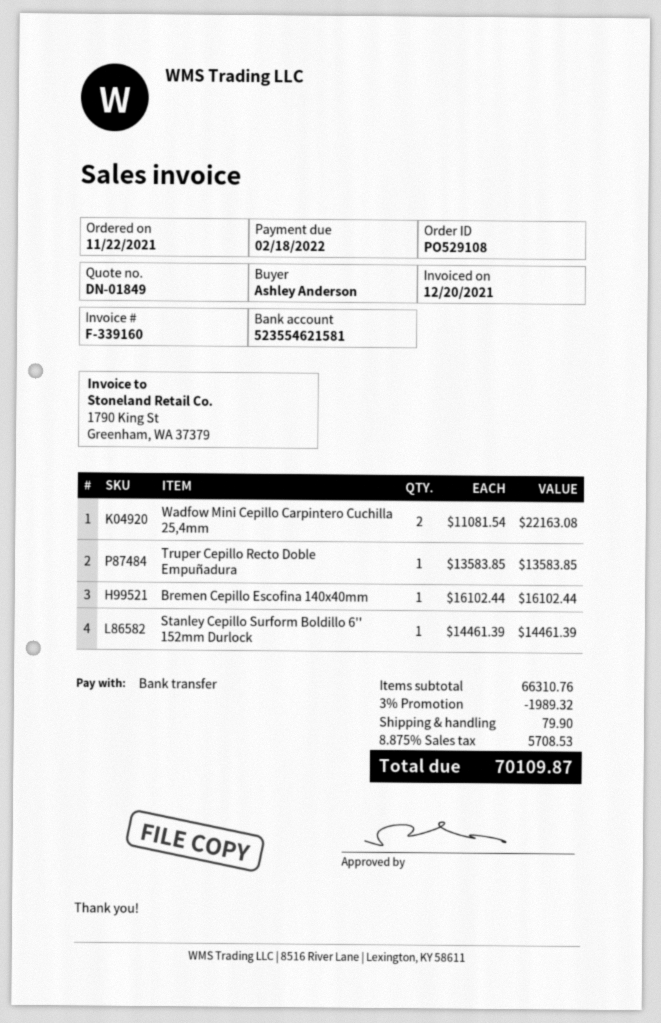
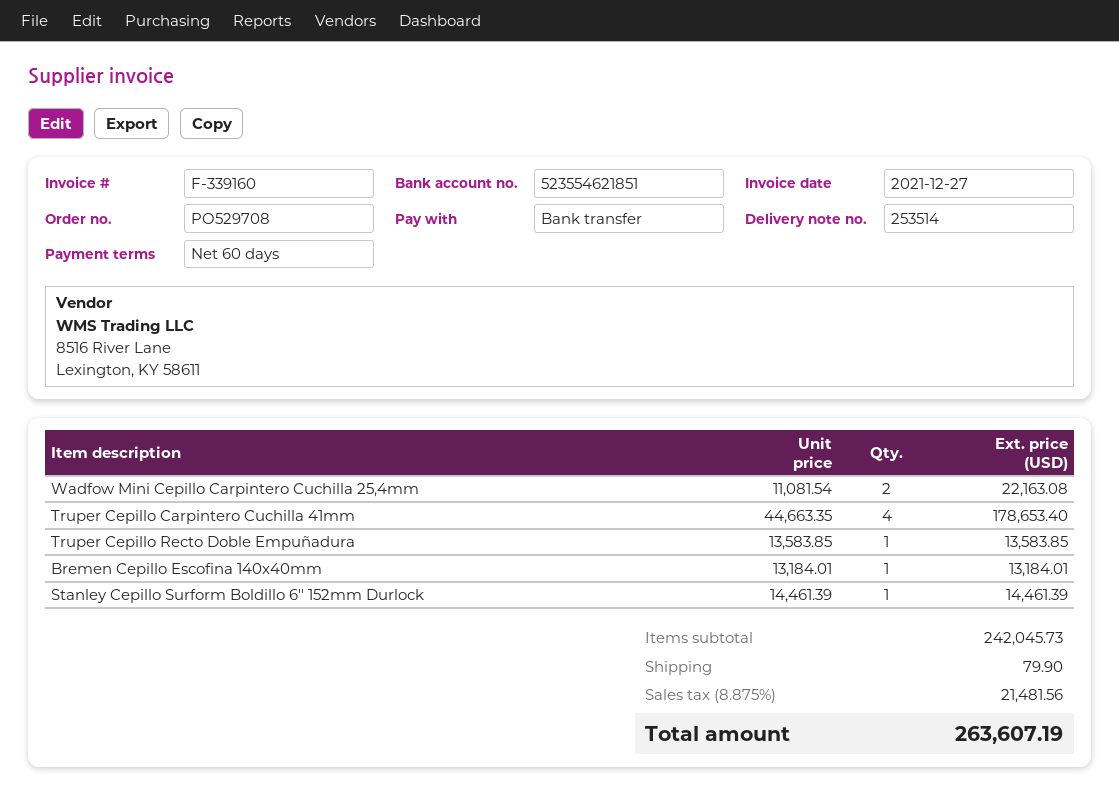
order number: PO529108 -> PO529708
invoice date: 2021-12-20 -> 2021-12-27
bank account: 523554621581 -> 523554621851
Bremen Cepillo Escofina 140x40mm: 1 x 16102.44 = 16102.44 -> 1 x 13184.01 = 13184.01
Truper Cepillo Carpintero Cuchilla 41mm: none -> 4 x 44663.35 = 178653.40
subtotal: 66310.76 -> 242045.73
discount: 3% = 1989.32 -> none
tax: 8.875% = 5708.53 -> 8.875% = 21481.56
total: 70109.87 -> 263607.19

